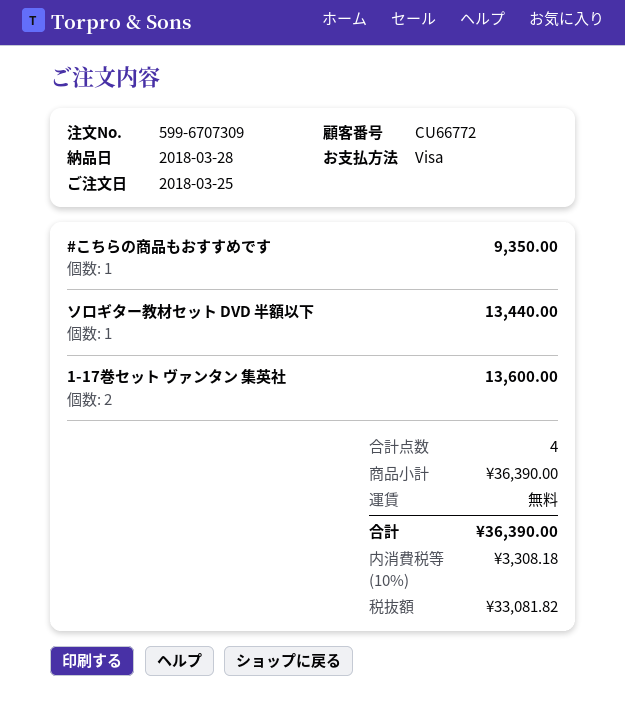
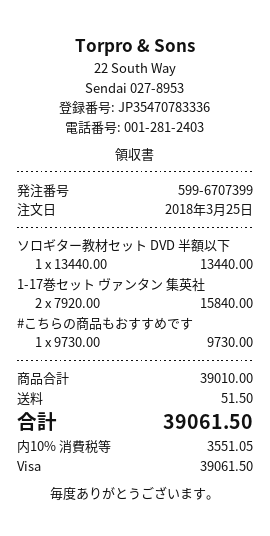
order number: 599-6707309 -> 599-6707399
#こちらの商品もおすすめです: 1 for 9350.00 -> 1 for 9730.00
1-17巻セット ヴァンタン 集英社: 2 for 13600.00 -> 2 for 15840.00
subtotal: 36390.00 -> 39010.00
shipping: 0.00 -> 51.50
tax: 10% = 3308.18 -> 10% = 3551.05
total: 36390.00 -> 39061.50

